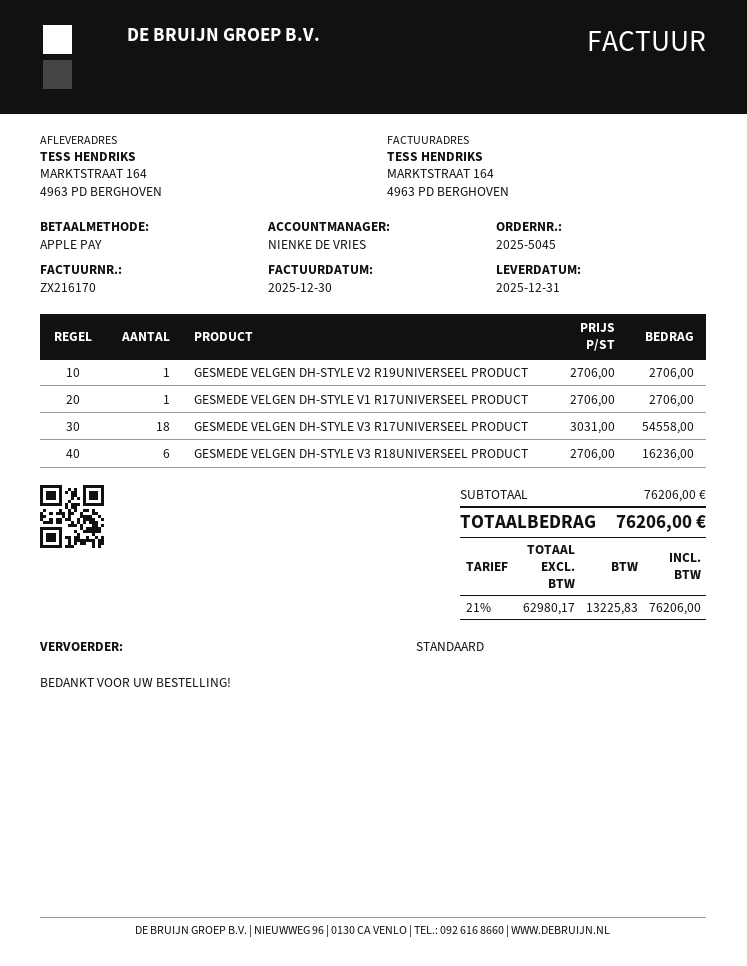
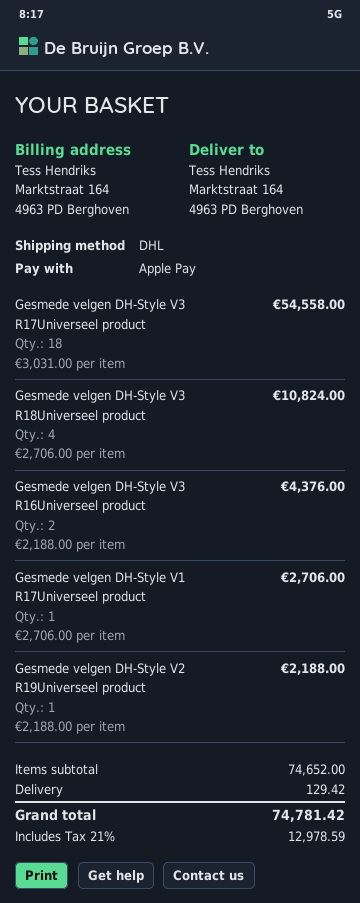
shipping method: standard -> DHL
GESMEDE VELGEN DH-STYLE V2 R19UNIVERSEEL PRODUCT: 1 x 2706.00 = 2706.00 -> 1 x 2188.00 = 2188.00
GESMEDE VELGEN DH-STYLE V3 R18UNIVERSEEL PRODUCT: 6 x 2706.00 = 16236.00 -> 4 x 2706.00 = 10824.00
Gesmede velgen DH-Style V3 R16Universeel product: none -> 2 x 2188.00 = 4376.00
subtotal: 76206.00 -> 74652.00
shipping: none -> 129.42
tax: 21% = 13225.83 -> 21% = 12978.59
total: 76206.00 -> 74781.42

